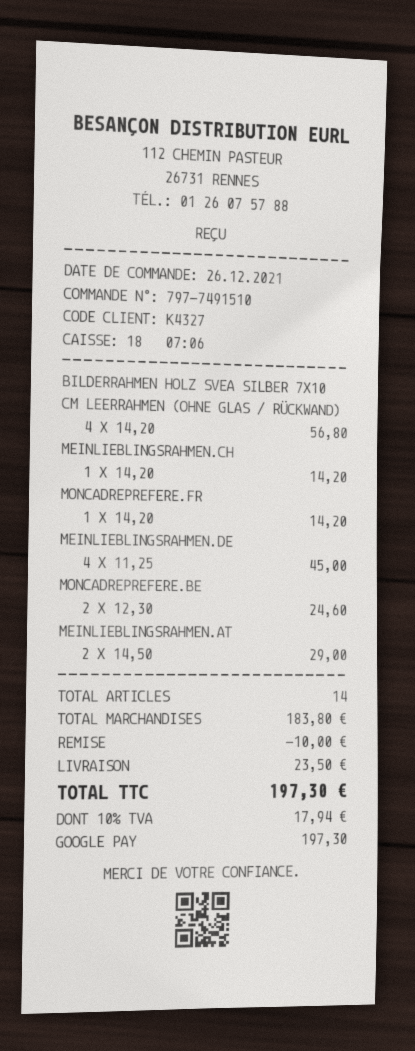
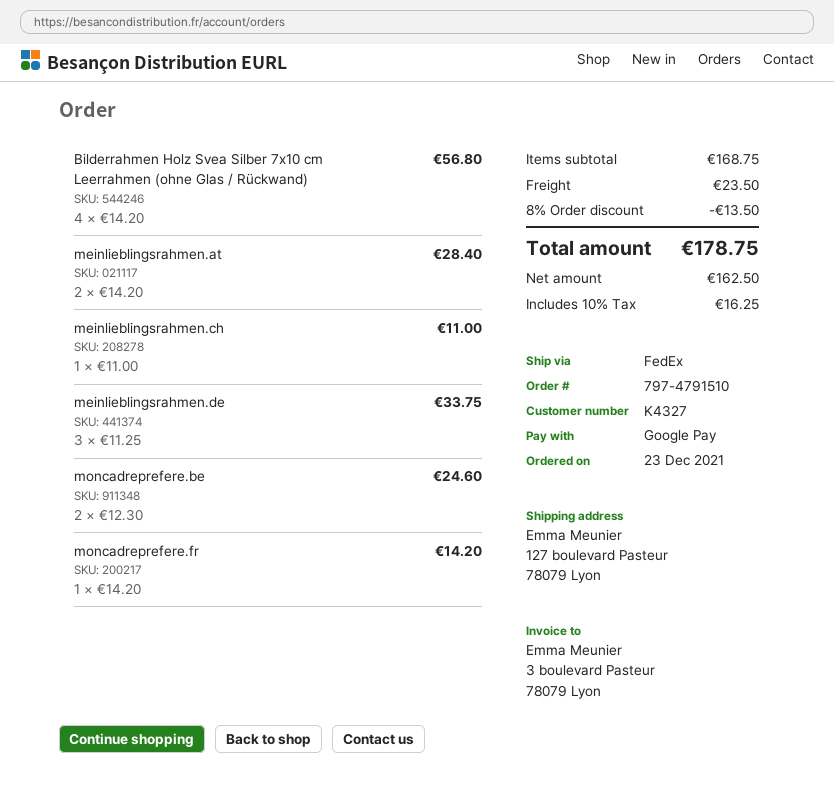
order number: 797-7491510 -> 797-4791510
order date: 2021-12-26 -> 2021-12-23
MEINLIEBLINGSRAHMEN.CH: 1 x 14.20 = 14.20 -> 1 x 11.00 = 11.00
MEINLIEBLINGSRAHMEN.DE: 4 x 11.25 = 45.00 -> 3 x 11.25 = 33.75
MEINLIEBLINGSRAHMEN.AT: 2 x 14.50 = 29.00 -> 2 x 14.20 = 28.40
subtotal: 183.80 -> 168.75
discount: 10.00 -> 13.50
tax: 10% = 17.94 -> 10% = 16.25
total: 197.30 -> 178.75

